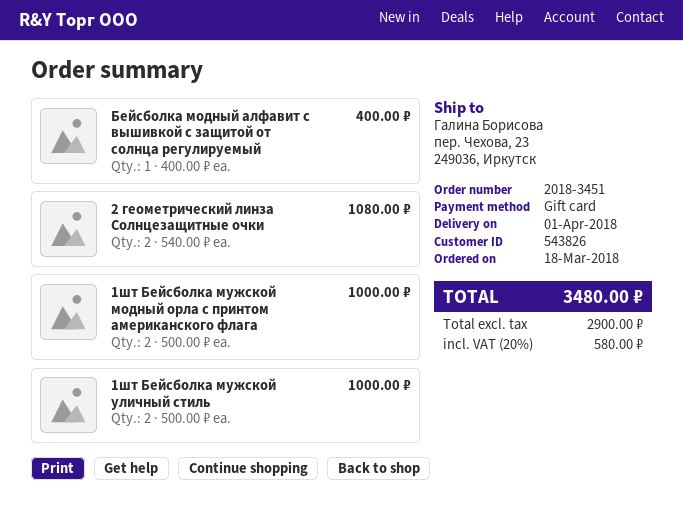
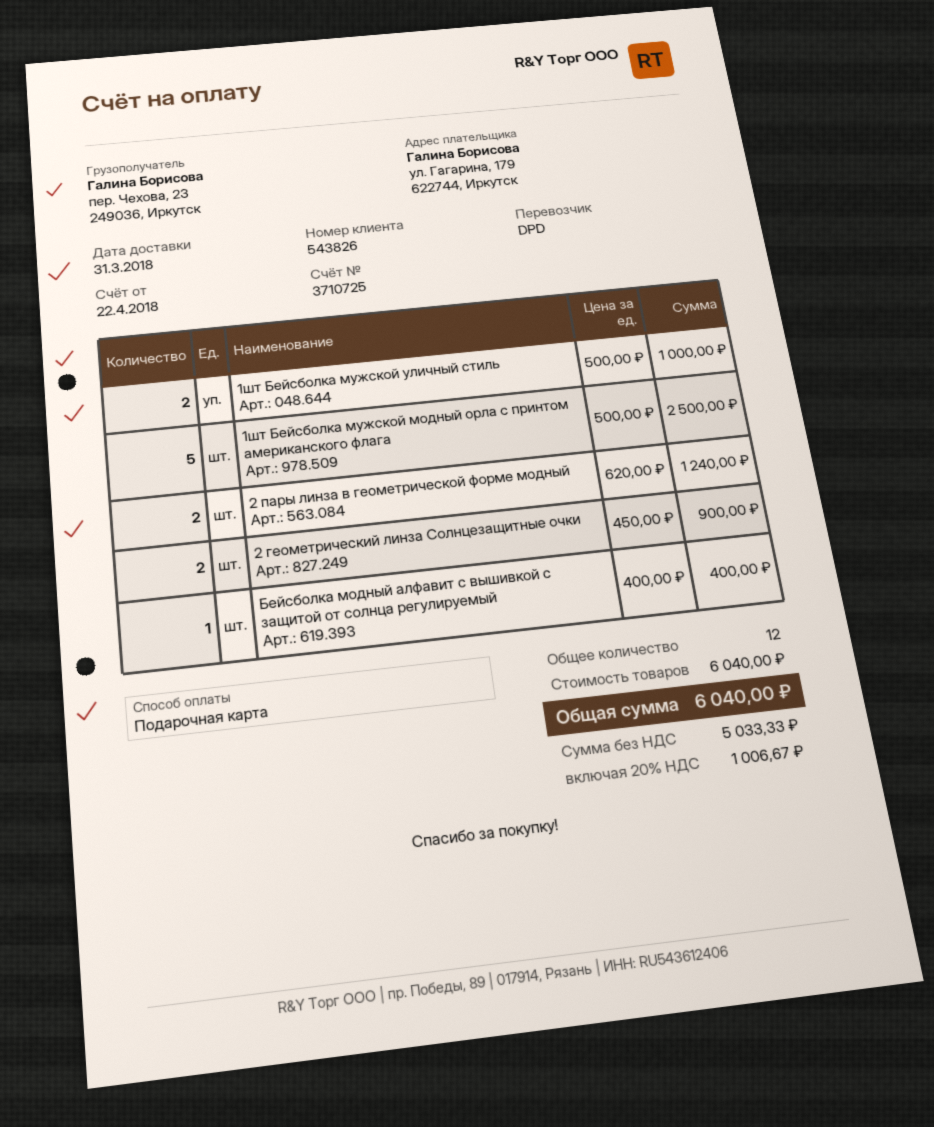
delivery date: 2018-04-01 -> 2018-03-31
2 геометрический линза Солнцезащитные очки: 2 x 540.00 = 1080.00 -> 2 x 450.00 = 900.00
1шт Бейсболка мужской модный орла с принтом американского флага: 2 x 500.00 = 1000.00 -> 5 x 500.00 = 2500.00
2 пары линза в геометрической форме модный: none -> 2 x 620.00 = 1240.00
net: 2900.00 -> 5033.33
tax: 20% = 580.00 -> 20% = 1006.67
total: 3480.00 -> 6040.00

